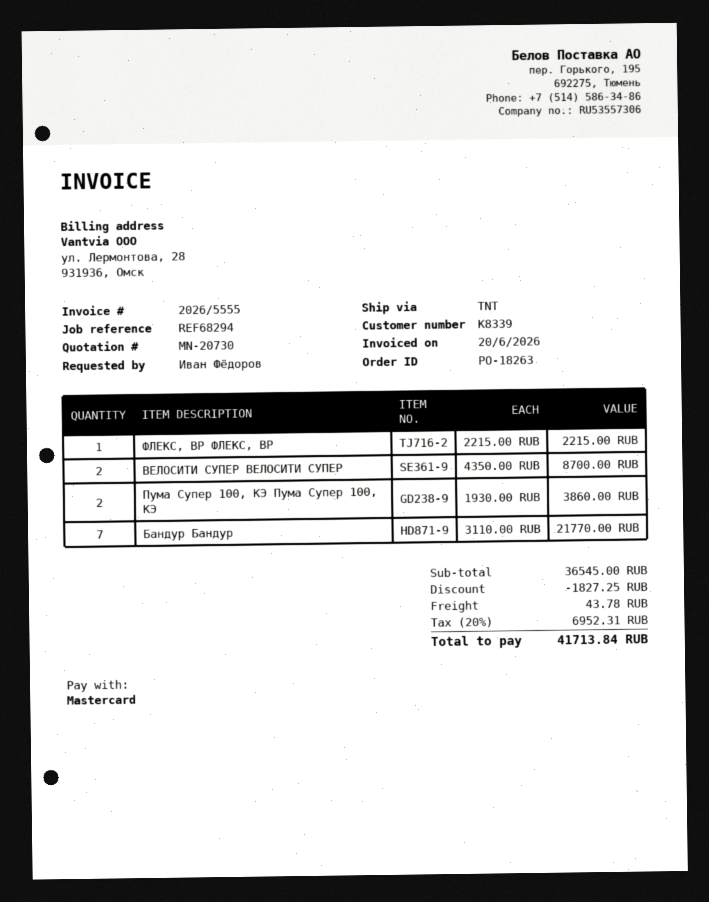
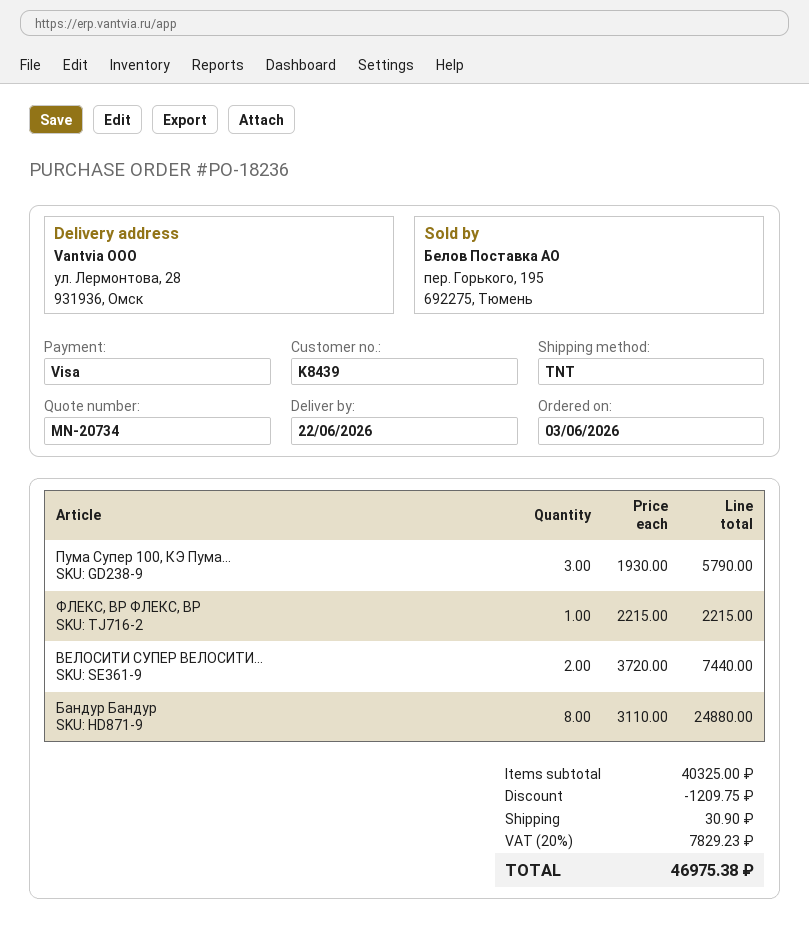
quote number: MN-20730 -> MN-20734
order number: PO-18263 -> PO-18236
customer number: K8339 -> K8439
payment method: Mastercard -> Visa
ВЕЛОСИТИ СУПЕР ВЕЛОСИТИ СУПЕР: 2 x 4350.00 = 8700.00 -> 2 x 3720.00 = 7440.00
Пума Супер 100, КЭ Пума Супер 100, КЭ: 2 x 1930.00 = 3860.00 -> 3 x 1930.00 = 5790.00
Бандур Бандур: 7 x 3110.00 = 21770.00 -> 8 x 3110.00 = 24880.00
subtotal: 36545.00 -> 40325.00
discount: 1827.25 -> 1209.75
shipping: 43.78 -> 30.90
tax: 20% = 6952.31 -> 20% = 7829.23
total: 41713.84 -> 46975.38

